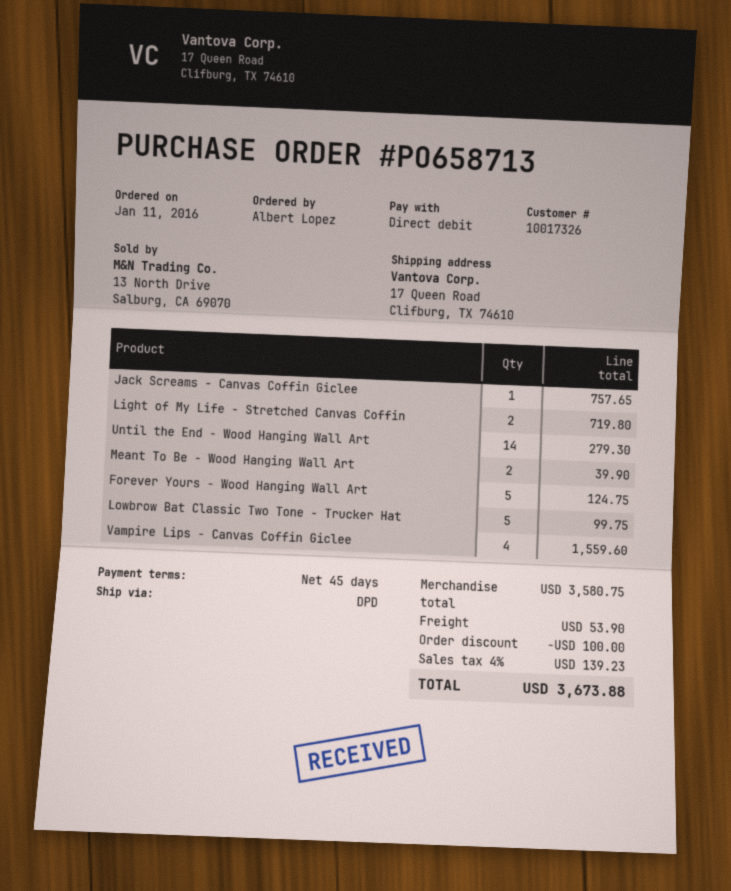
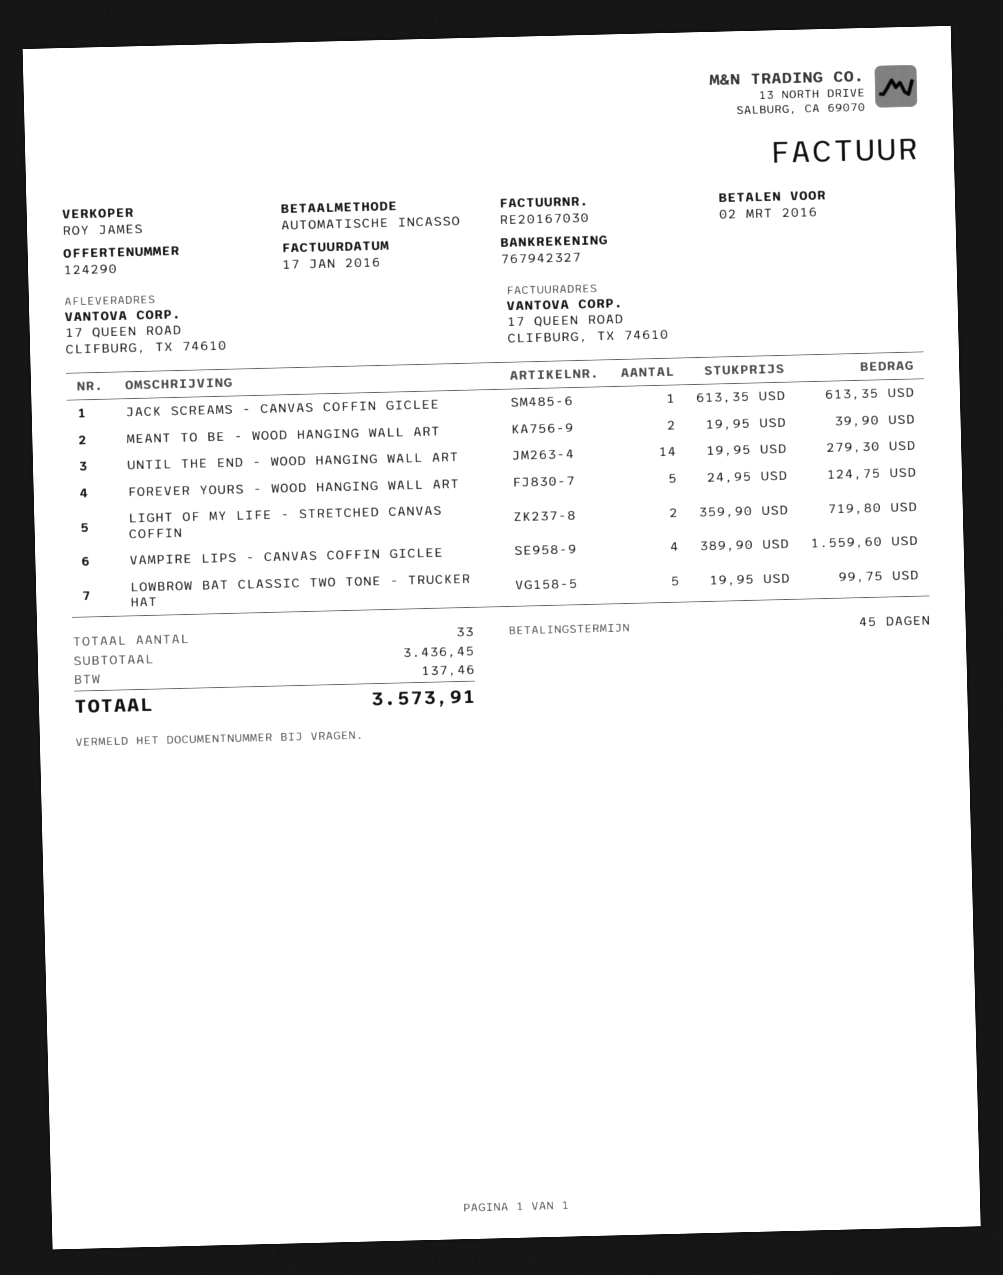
Jack Screams - Canvas Coffin Giclee: 1 for 757.65 -> 1 for 613.35
subtotal: 3580.75 -> 3436.45
discount: 100.00 -> none
shipping: 53.90 -> none
tax: 139.23 -> 137.46
total: 3673.88 -> 3573.91

